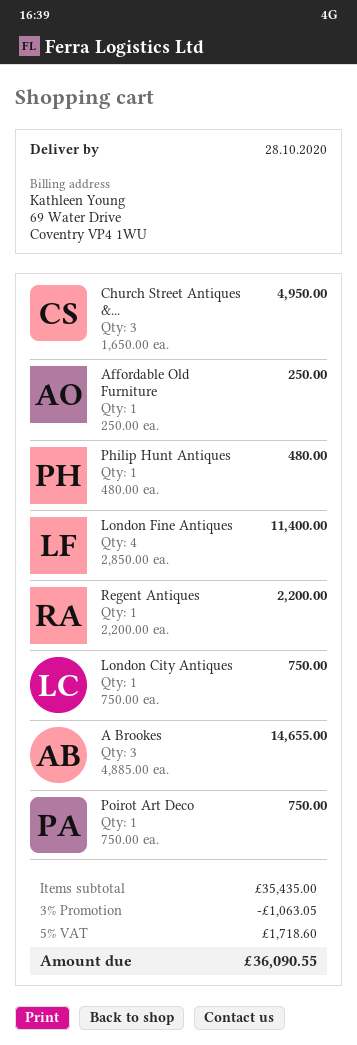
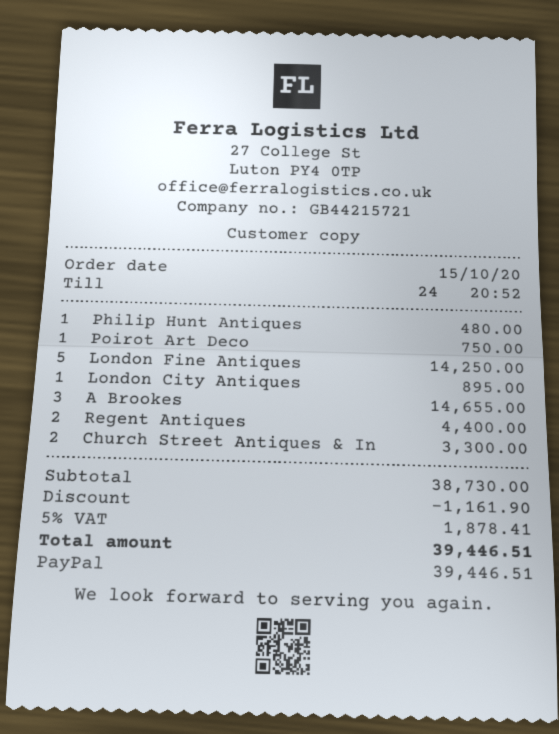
Church Street Antiques &...: 3 for 4950.00 -> 2 for 3300.00
Affordable Old Furniture: 1 for 250.00 -> none
London Fine Antiques: 4 for 11400.00 -> 5 for 14250.00
Regent Antiques: 1 for 2200.00 -> 2 for 4400.00
London City Antiques: 1 for 750.00 -> 1 for 895.00
subtotal: 35435.00 -> 38730.00
discount: 1063.05 -> 1161.90
tax: 5% = 1718.60 -> 5% = 1878.41
total: 36090.55 -> 39446.51

